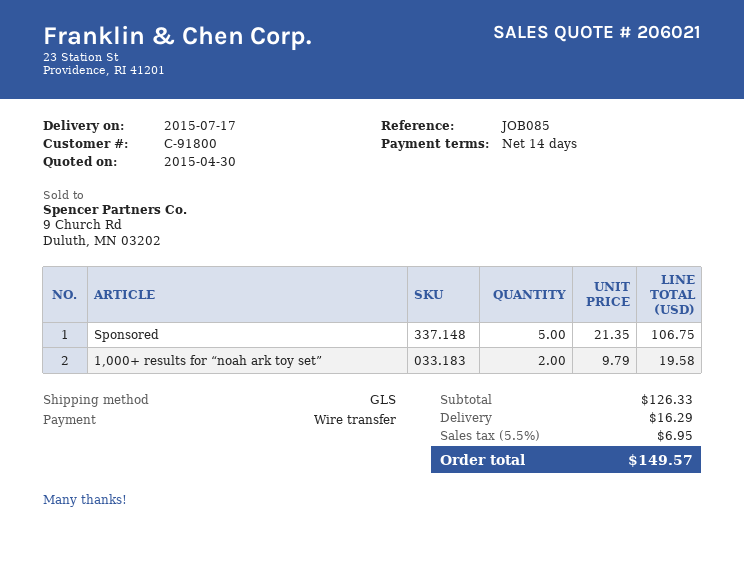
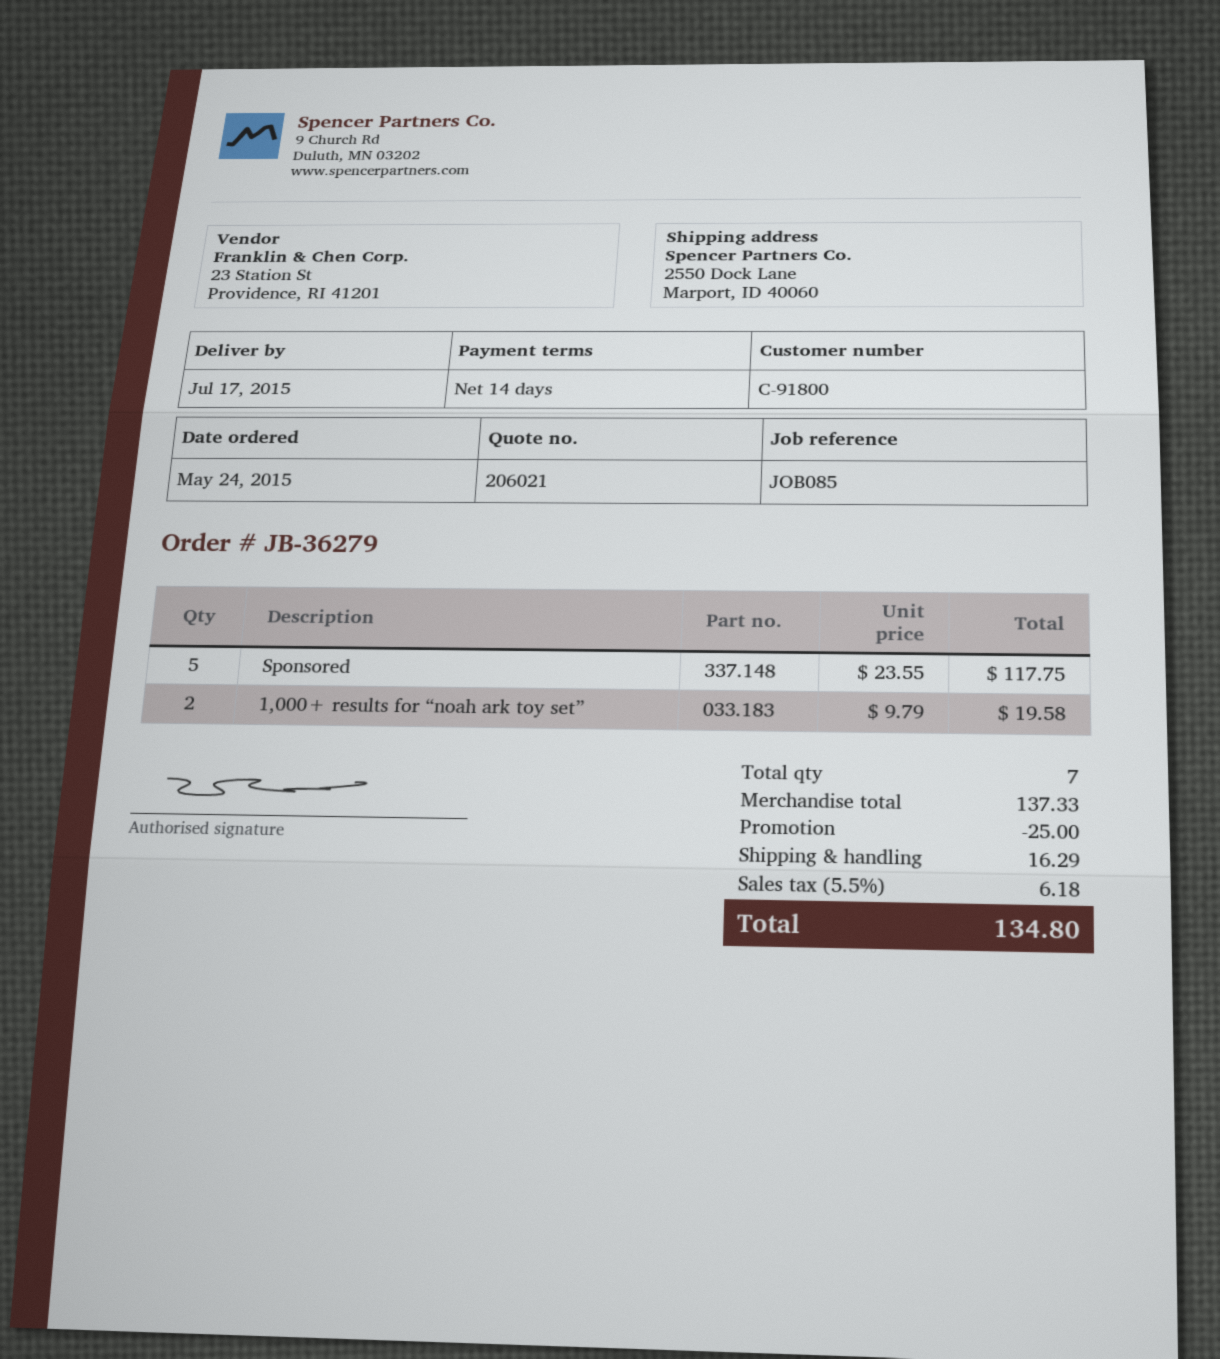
Sponsored: 5 x 21.35 = 106.75 -> 5 x 23.55 = 117.75
subtotal: 126.33 -> 137.33
discount: none -> 25.00
tax: 5.5% = 6.95 -> 5.5% = 6.18
total: 149.57 -> 134.80

